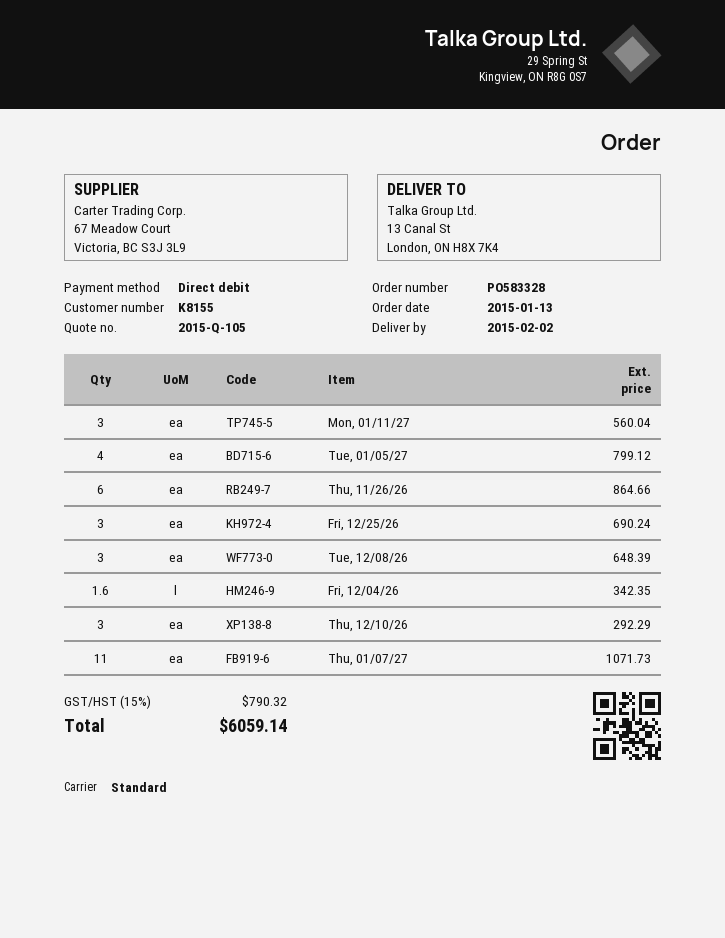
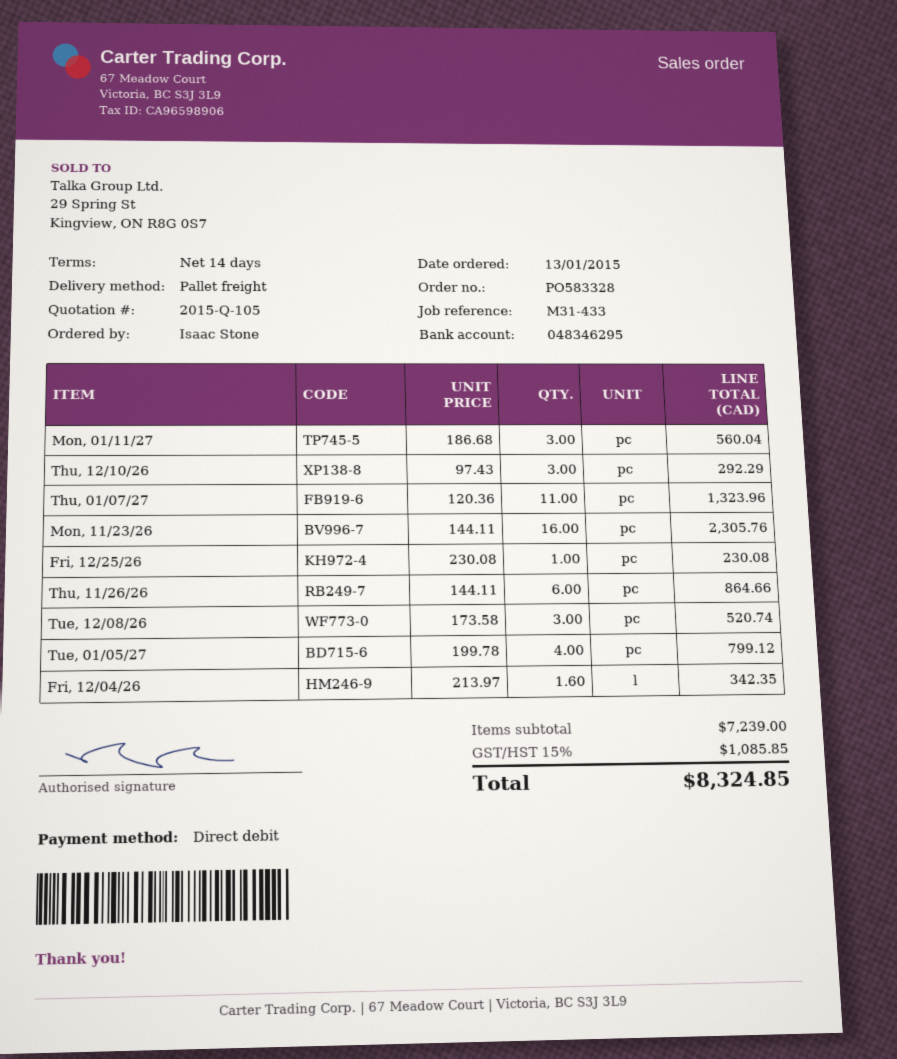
shipping method: standard -> pallet freight
Fri, 12/25/26: 3 for 690.24 -> 1 for 230.08
Tue, 12/08/26: 3 for 648.39 -> 3 for 520.74
Thu, 01/07/27: 11 for 1071.73 -> 11 for 1323.96
Mon, 11/23/26: none -> 16 for 2305.76
tax: 15% = 790.32 -> 15% = 1085.85
total: 6059.14 -> 8324.85

